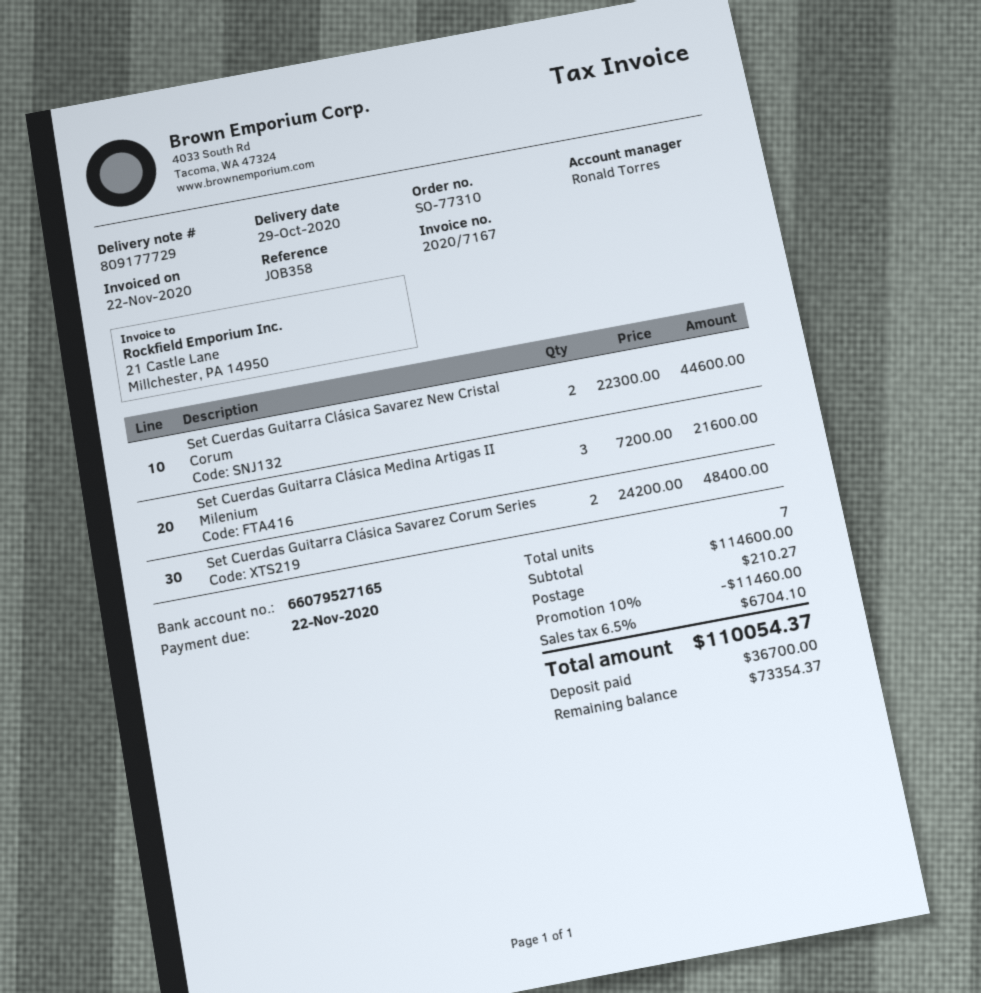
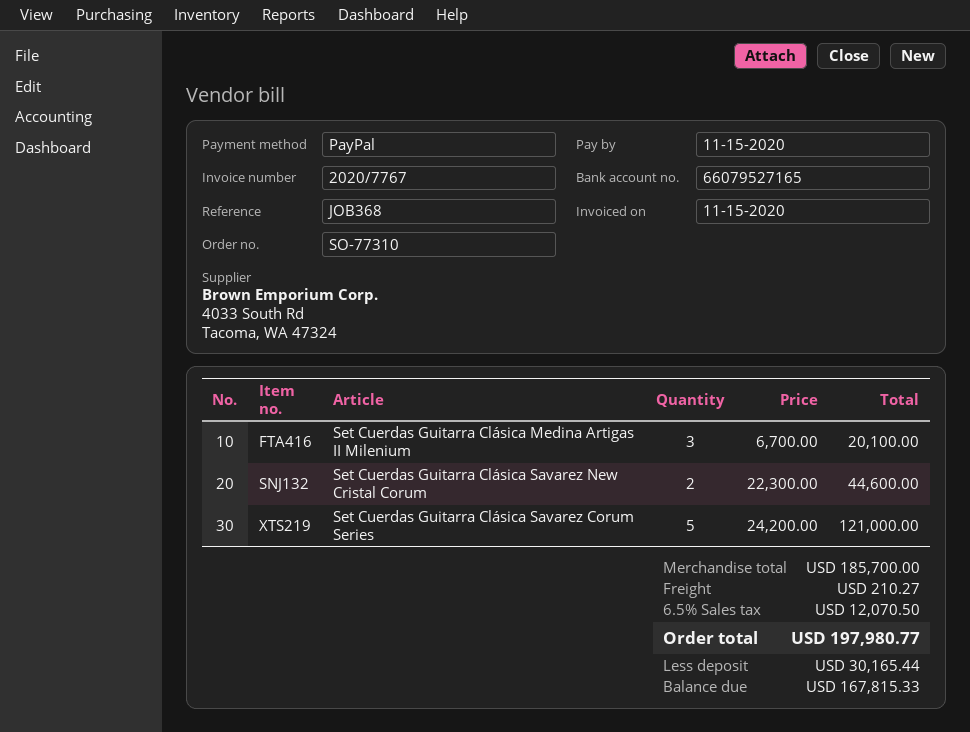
invoice number: 2020/7167 -> 2020/7767
invoice date: 2020-11-22 -> 2020-11-15
due date: 2020-11-22 -> 2020-11-15
reference: JOB358 -> JOB368
Set Cuerdas Guitarra Clásica Medina Artigas II Milenium: 3 x 7200.00 = 21600.00 -> 3 x 6700.00 = 20100.00
Set Cuerdas Guitarra Clásica Savarez Corum Series: 2 x 24200.00 = 48400.00 -> 5 x 24200.00 = 121000.00
subtotal: 114600.00 -> 185700.00
discount: 10% = 11460.00 -> none
tax: 6.5% = 6704.10 -> 6.5% = 12070.50
total: 110054.37 -> 197980.77
deposit: 36700.00 -> 30165.44
balance: 73354.37 -> 167815.33

